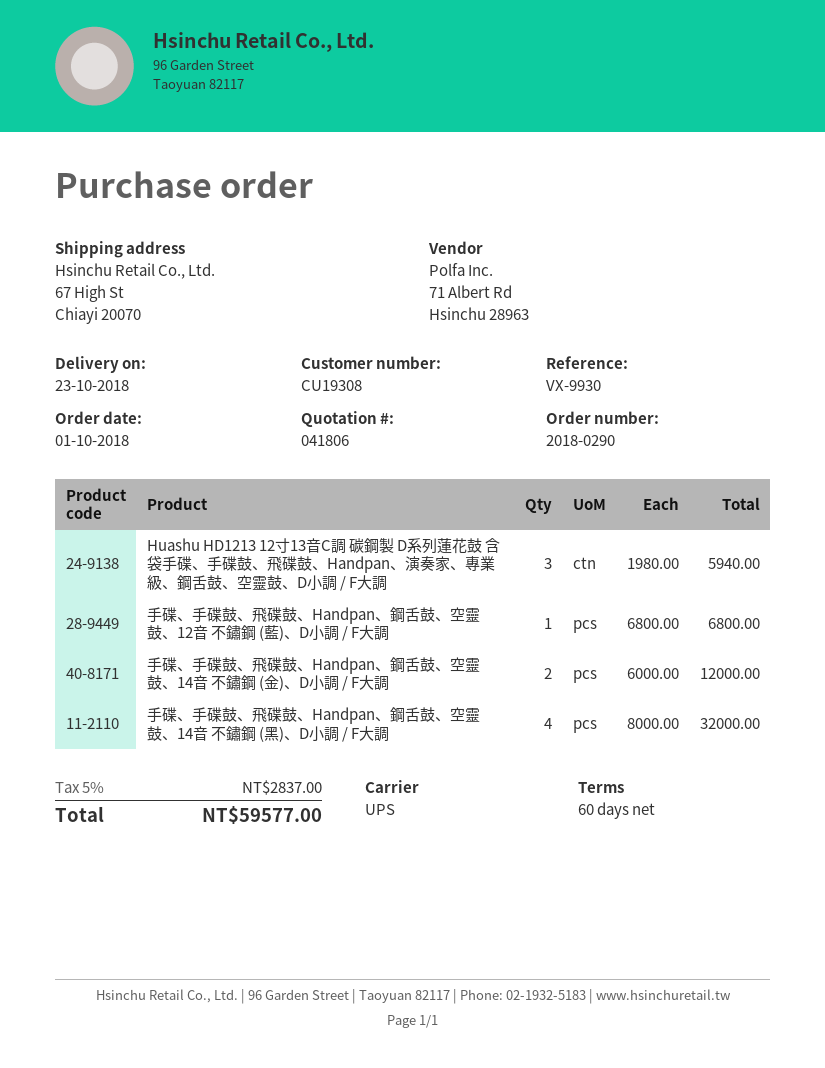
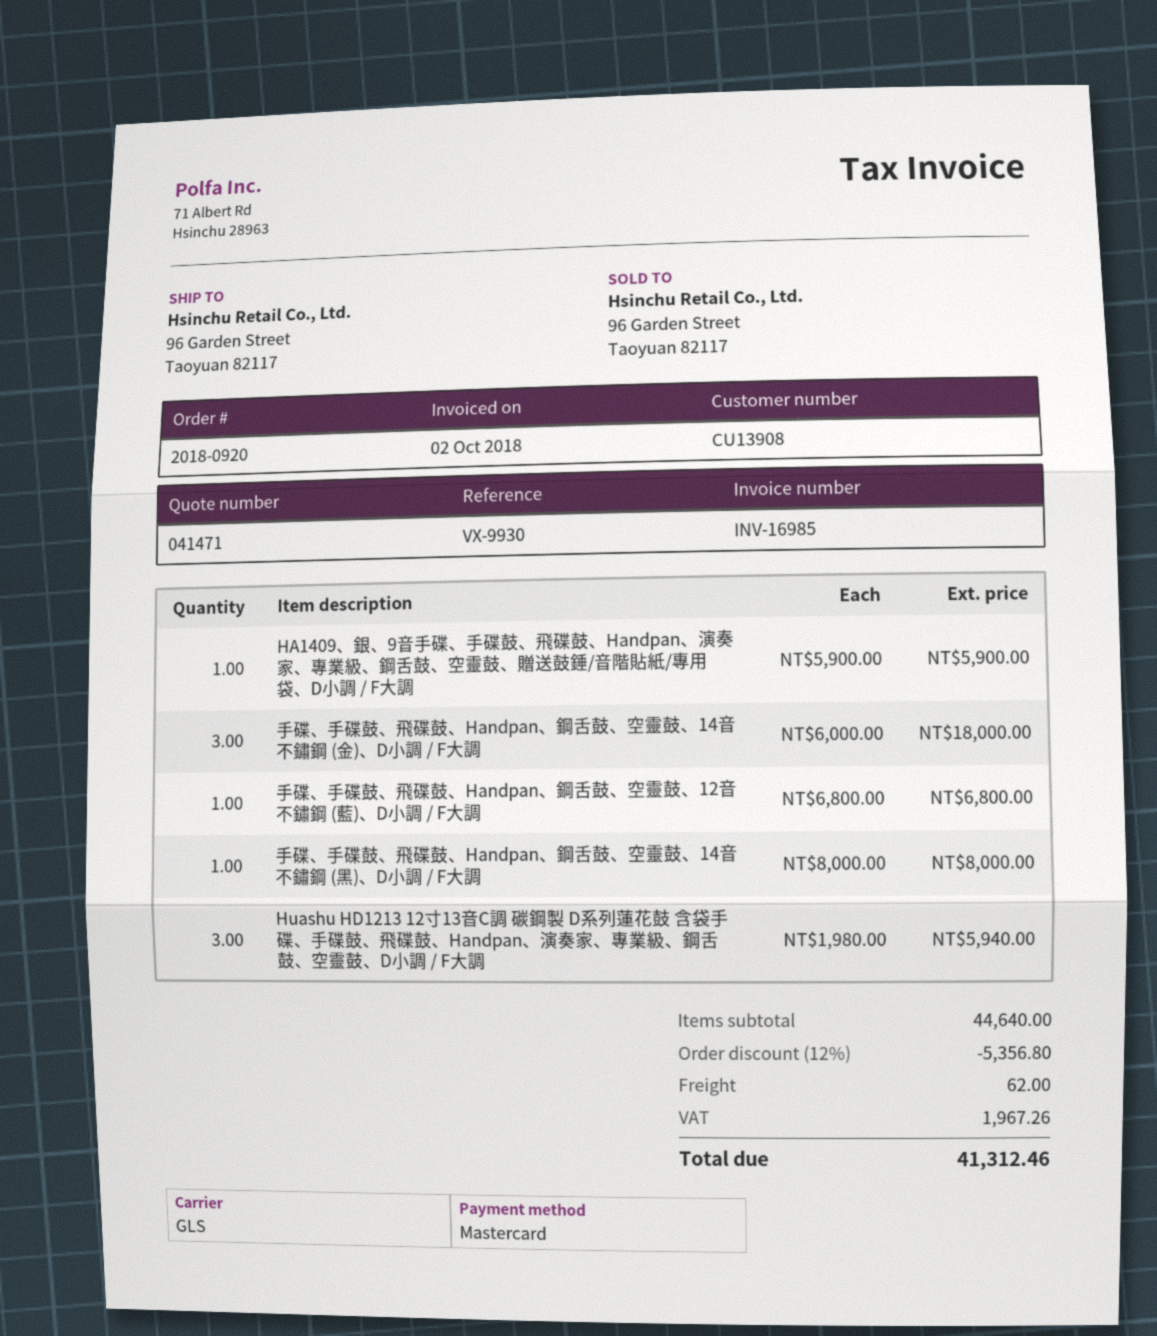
quote number: 041806 -> 041471
order number: 2018-0290 -> 2018-0920
customer number: CU19308 -> CU13908
shipping method: UPS -> GLS
ship to: 67 High St, Chiayi 20070 -> 96 Garden Street, Taoyuan 82117
手碟、手碟鼓、飛碟鼓、Handpan、鋼舌鼓、空靈鼓、14音 不鏽鋼 (金)、D小調 / F大調: 2 x 6000.00 = 12000.00 -> 3 x 6000.00 = 18000.00
手碟、手碟鼓、飛碟鼓、Handpan、鋼舌鼓、空靈鼓、14音 不鏽鋼 (黑)、D小調 / F大調: 4 x 8000.00 = 32000.00 -> 1 x 8000.00 = 8000.00
HA1409、銀、9音手碟、手碟鼓、飛碟鼓、Handpan、演奏家、專業級、鋼舌鼓、空靈鼓、贈送鼓錘/音階貼紙/專用袋、D小調 / F大調: none -> 1 x 5900.00 = 5900.00
discount: none -> 12% = 5356.80
shipping: none -> 62.00
tax: 2837.00 -> 1967.26
total: 59577.00 -> 41312.46

